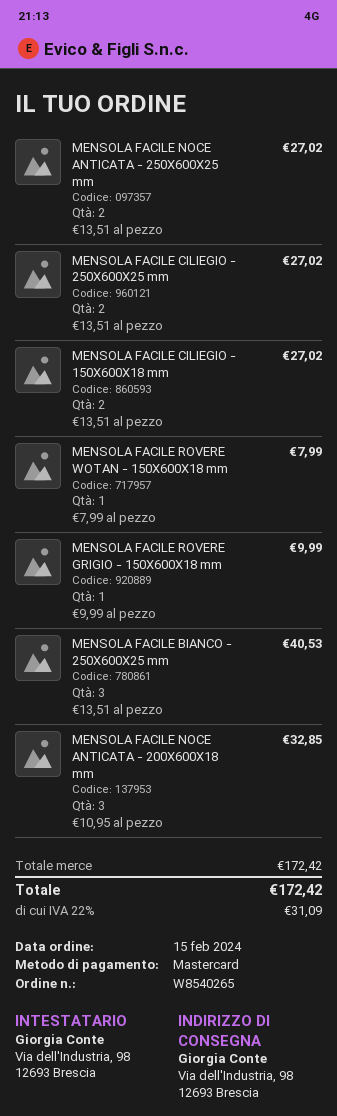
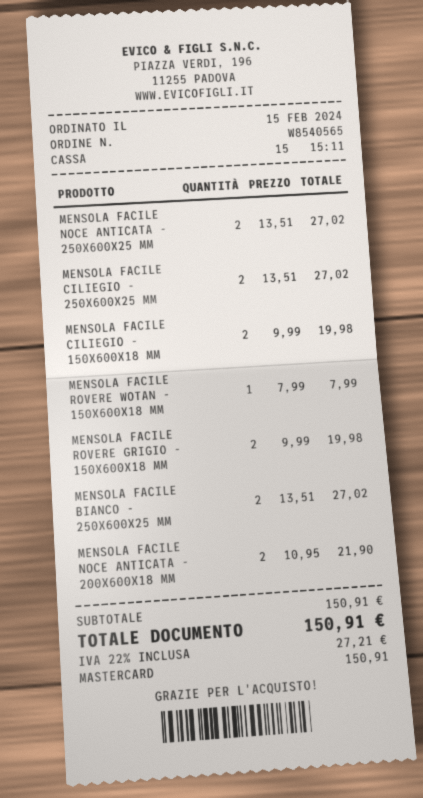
order number: W8540265 -> W8540565
MENSOLA FACILE CILIEGIO - 150X600X18 mm: 2 x 13.51 = 27.02 -> 2 x 9.99 = 19.98
MENSOLA FACILE ROVERE GRIGIO - 150X600X18 mm: 1 x 9.99 = 9.99 -> 2 x 9.99 = 19.98
MENSOLA FACILE BIANCO - 250X600X25 mm: 3 x 13.51 = 40.53 -> 2 x 13.51 = 27.02
MENSOLA FACILE NOCE ANTICATA - 200X600X18 mm: 3 x 10.95 = 32.85 -> 2 x 10.95 = 21.90
subtotal: 172.42 -> 150.91
tax: 22% = 31.09 -> 22% = 27.21
total: 172.42 -> 150.91

